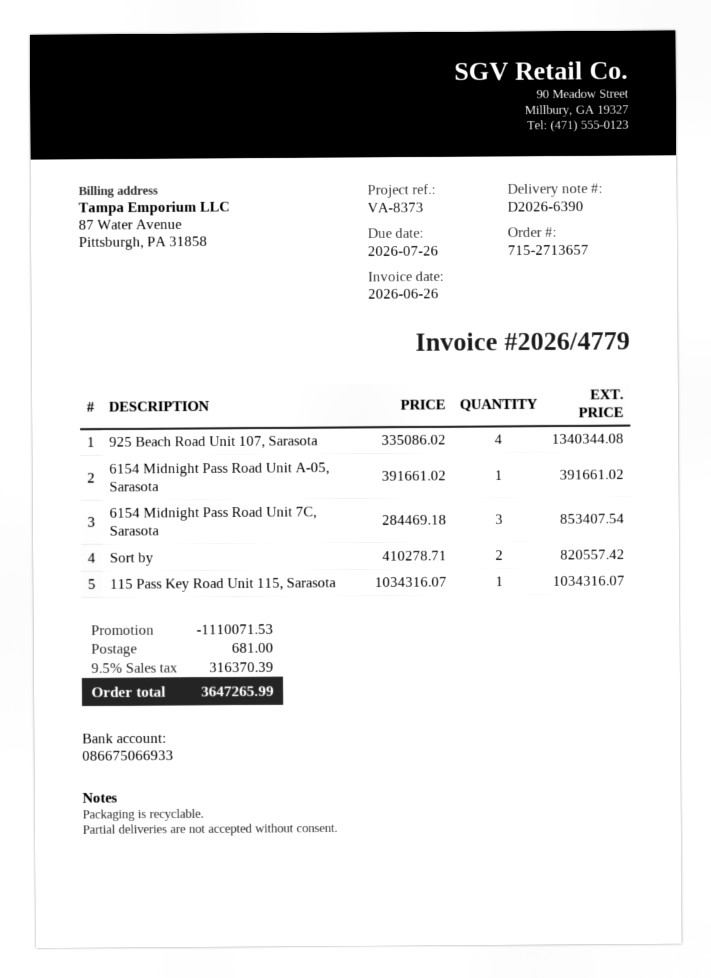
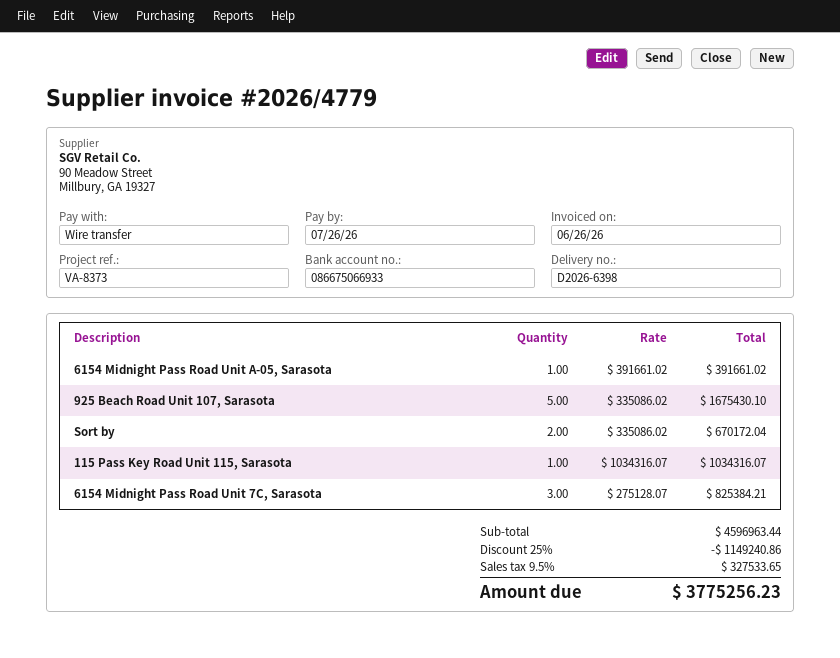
delivery note number: D2026-6390 -> D2026-6398
925 Beach Road Unit 107, Sarasota: 4 x 335086.02 = 1340344.08 -> 5 x 335086.02 = 1675430.10
6154 Midnight Pass Road Unit 7C, Sarasota: 3 x 284469.18 = 853407.54 -> 3 x 275128.07 = 825384.21
Sort by: 2 x 410278.71 = 820557.42 -> 2 x 335086.02 = 670172.04
discount: 1110071.53 -> 1149240.86
shipping: 681.00 -> none
tax: 9.5% = 316370.39 -> 9.5% = 327533.65
total: 3647265.99 -> 3775256.23

